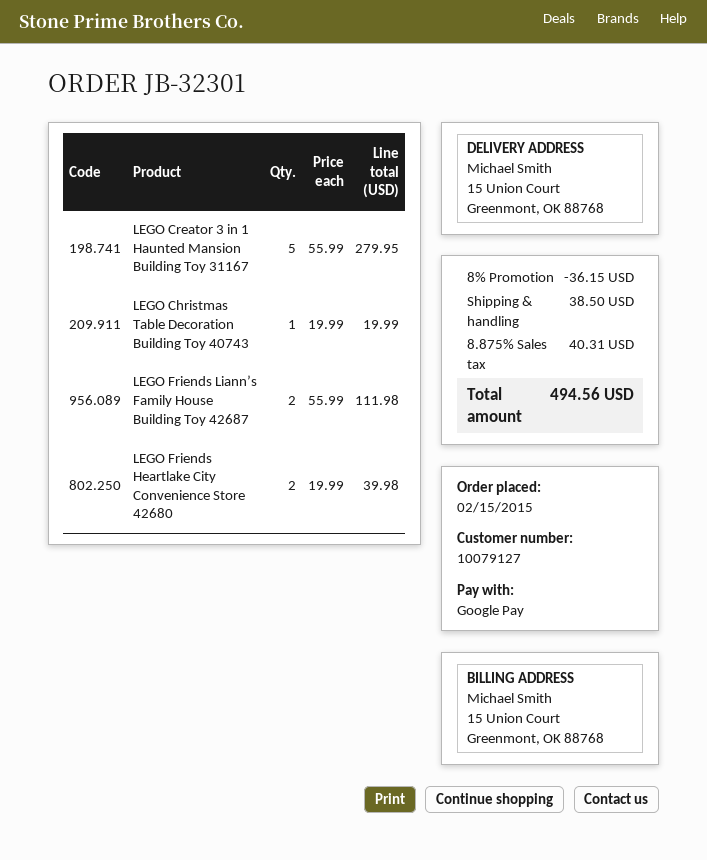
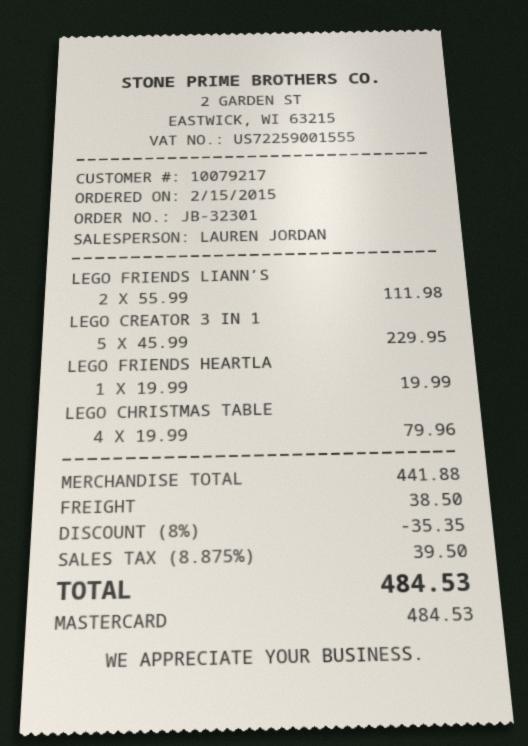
customer number: 10079127 -> 10079217
payment method: Google Pay -> Mastercard
LEGO Creator 3 in 1 Haunted Mansion Building Toy 31167: 5 x 55.99 = 279.95 -> 5 x 45.99 = 229.95
LEGO Christmas Table Decoration Building Toy 40743: 1 x 19.99 = 19.99 -> 4 x 19.99 = 79.96
LEGO Friends Heartlake City Convenience Store 42680: 2 x 19.99 = 39.98 -> 1 x 19.99 = 19.99
discount: 8% = 36.15 -> 8% = 35.35
tax: 8.875% = 40.31 -> 8.875% = 39.50
total: 494.56 -> 484.53

